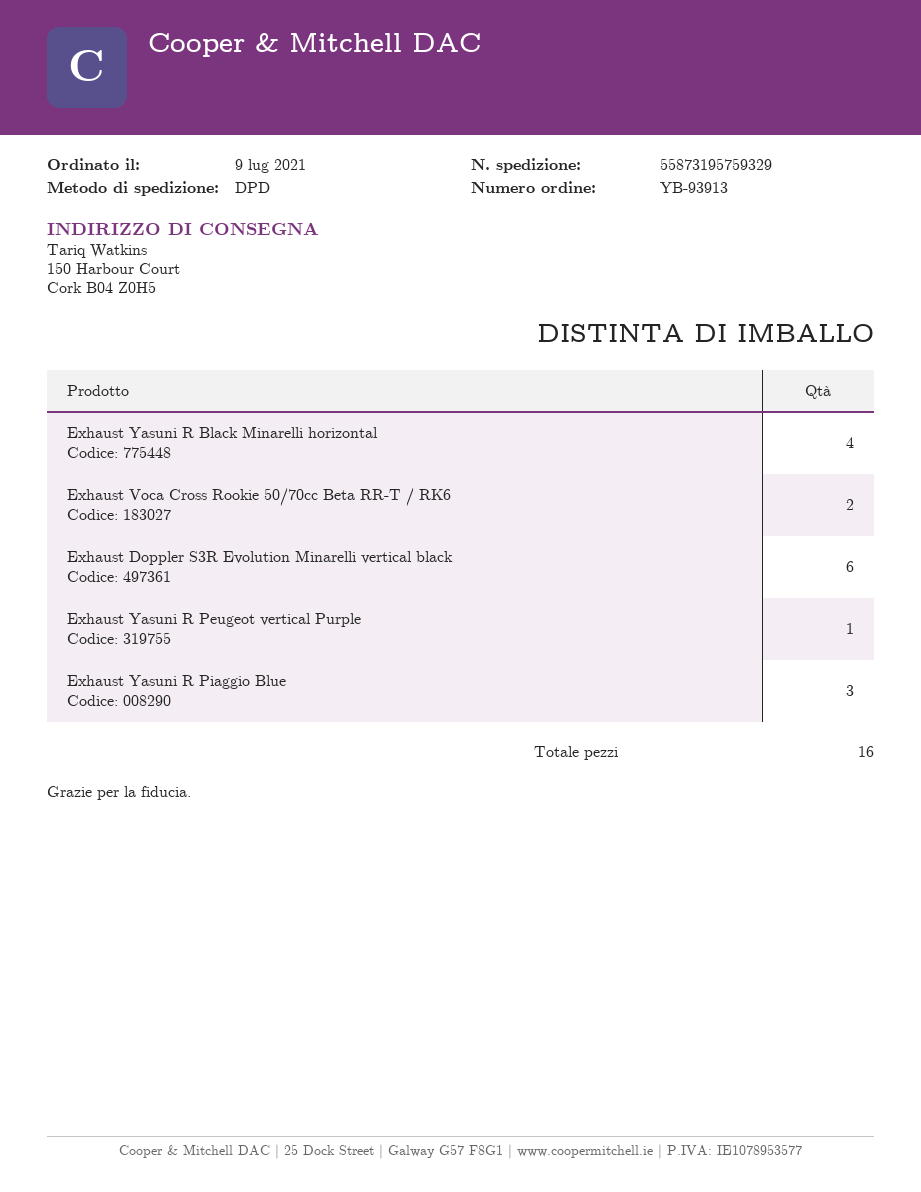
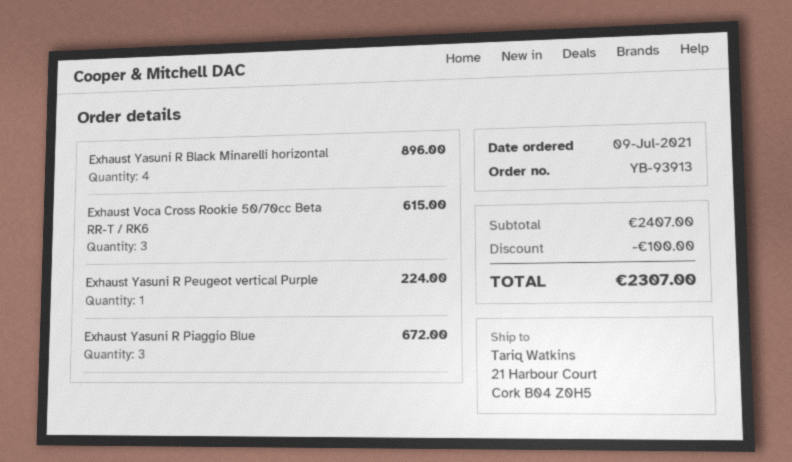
ship to: 150 Harbour Court, Cork B04 Z0H5 -> 21 Harbour Court, Cork B04 Z0H5
Exhaust Voca Cross Rookie 50/70cc Beta RR-T / RK6: 2 -> 3
Exhaust Doppler S3R Evolution Minarelli vertical black: 6 -> none

